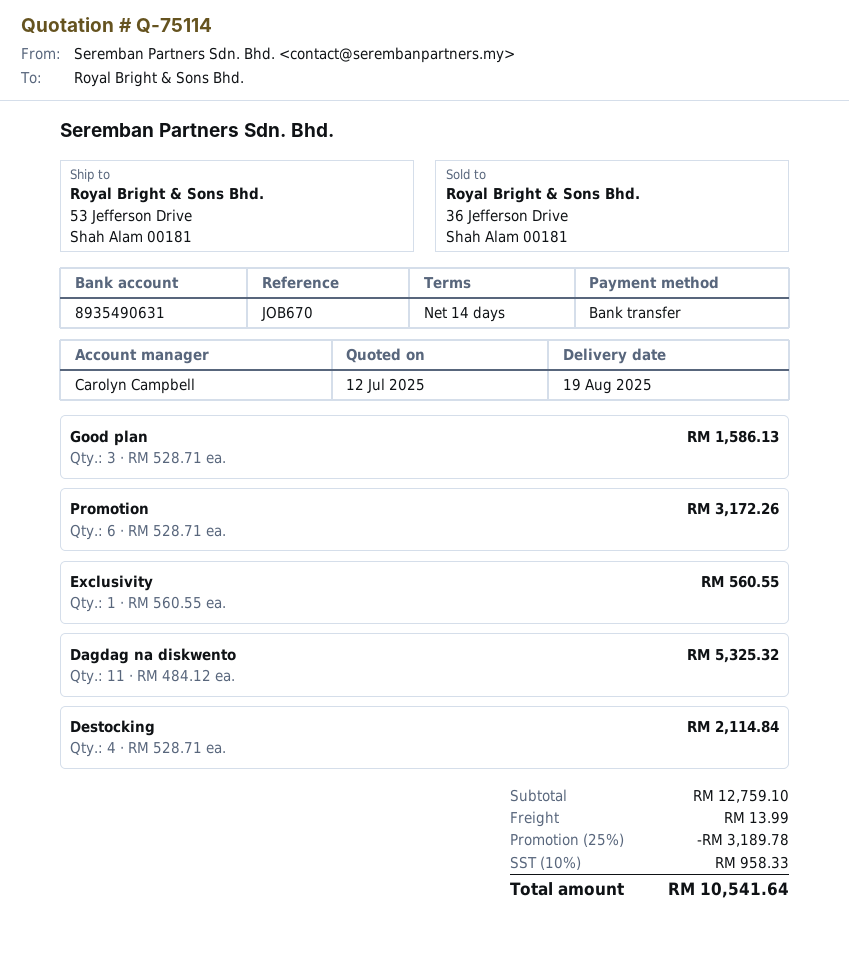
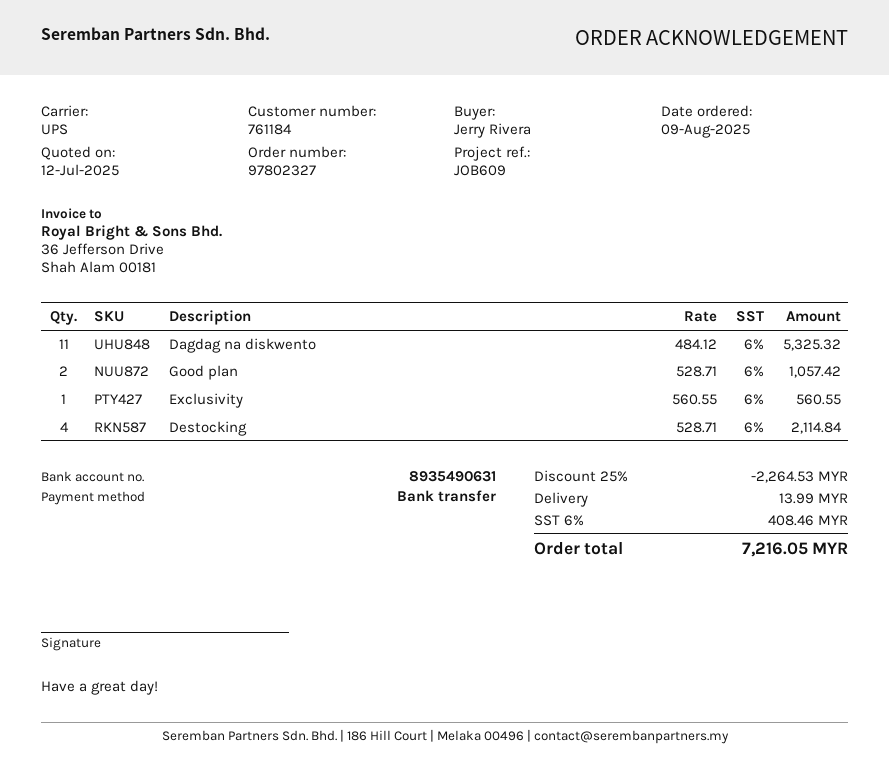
reference: JOB670 -> JOB609
Good plan: 3 x 528.71 = 1586.13 -> 2 x 528.71 = 1057.42
Promotion: 6 x 528.71 = 3172.26 -> none
discount: 25% = 3189.78 -> 25% = 2264.53
tax: 10% = 958.33 -> 6% = 408.46
total: 10541.64 -> 7216.05

